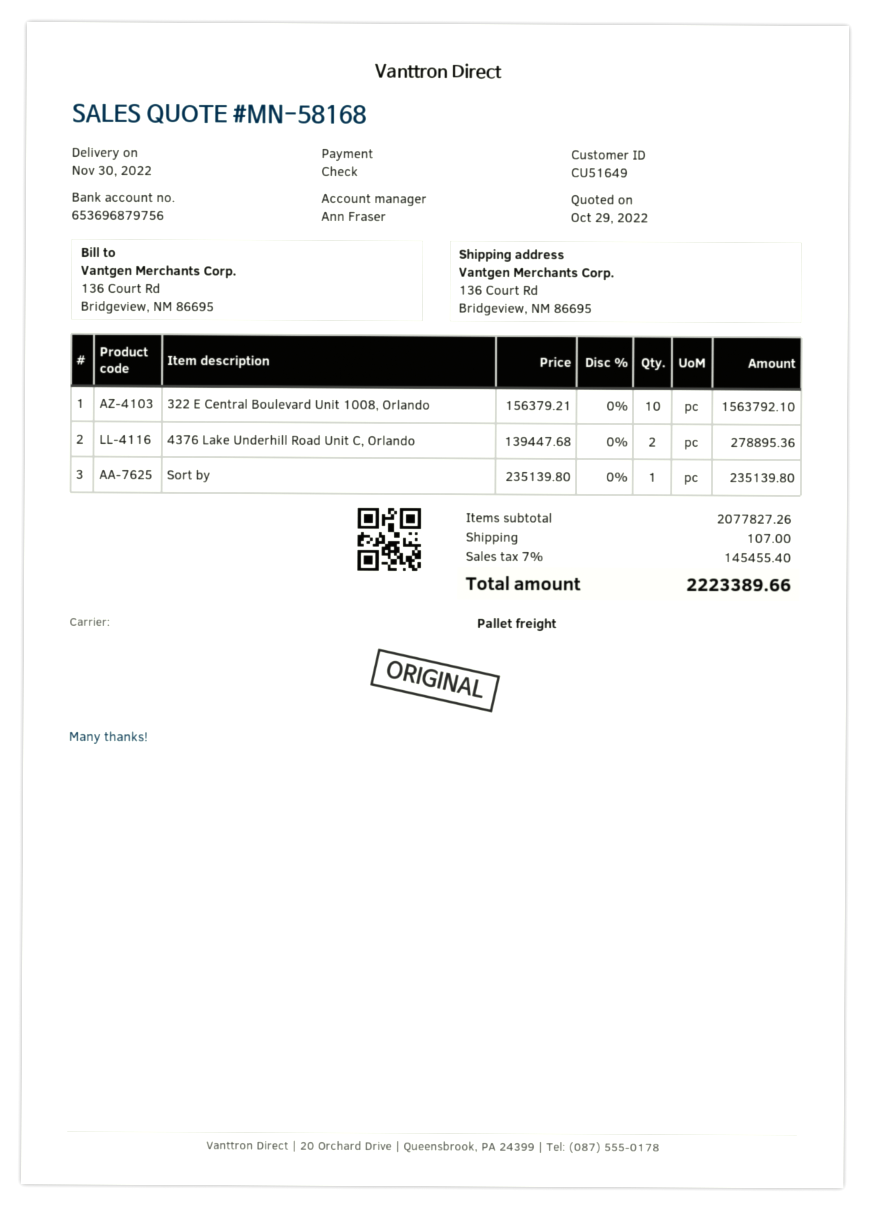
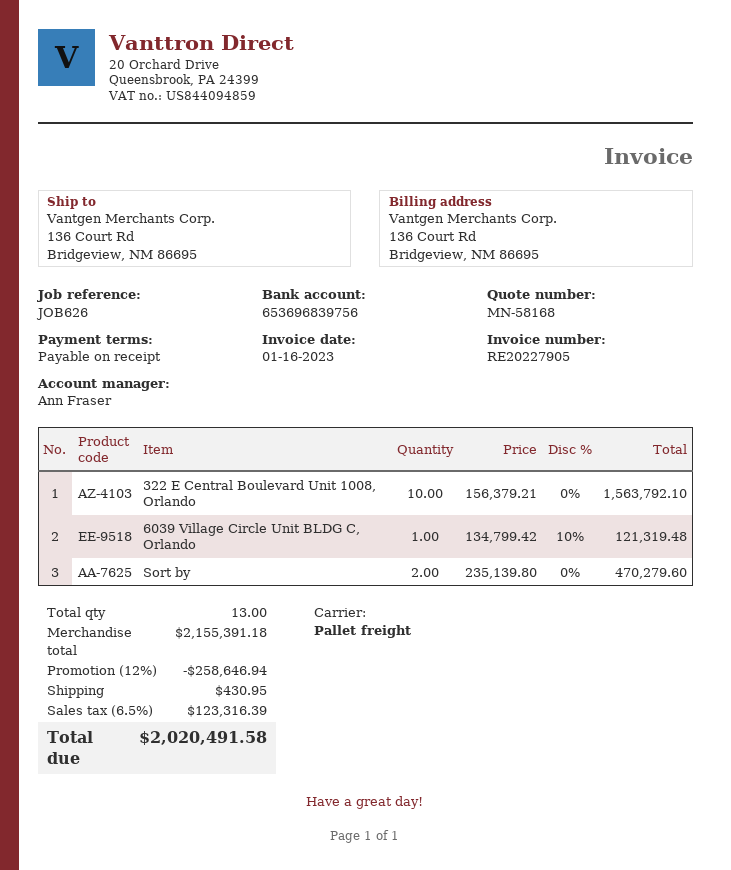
bank account: 653696879756 -> 653696839756
4376 Lake Underhill Road Unit C, Orlando: 2 x 139447.68 = 278895.36 -> none
Sort by: 1 x 235139.80 = 235139.80 -> 2 x 235139.80 = 470279.60
6039 Village Circle Unit BLDG C, Orlando: none -> 1 x 134799.42 - 10% = 121319.48
subtotal: 2077827.26 -> 2155391.18
discount: none -> 12% = 258646.94
shipping: 107.00 -> 430.95
tax: 7% = 145455.40 -> 6.5% = 123316.39
total: 2223389.66 -> 2020491.58

